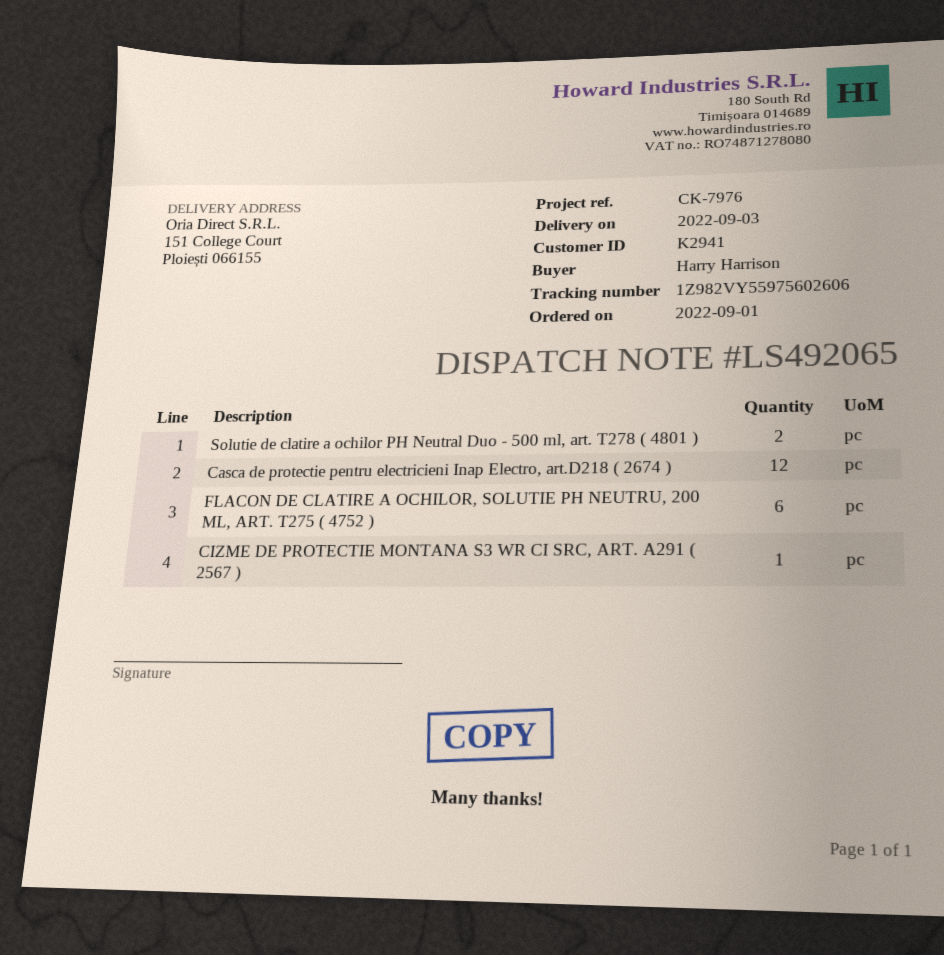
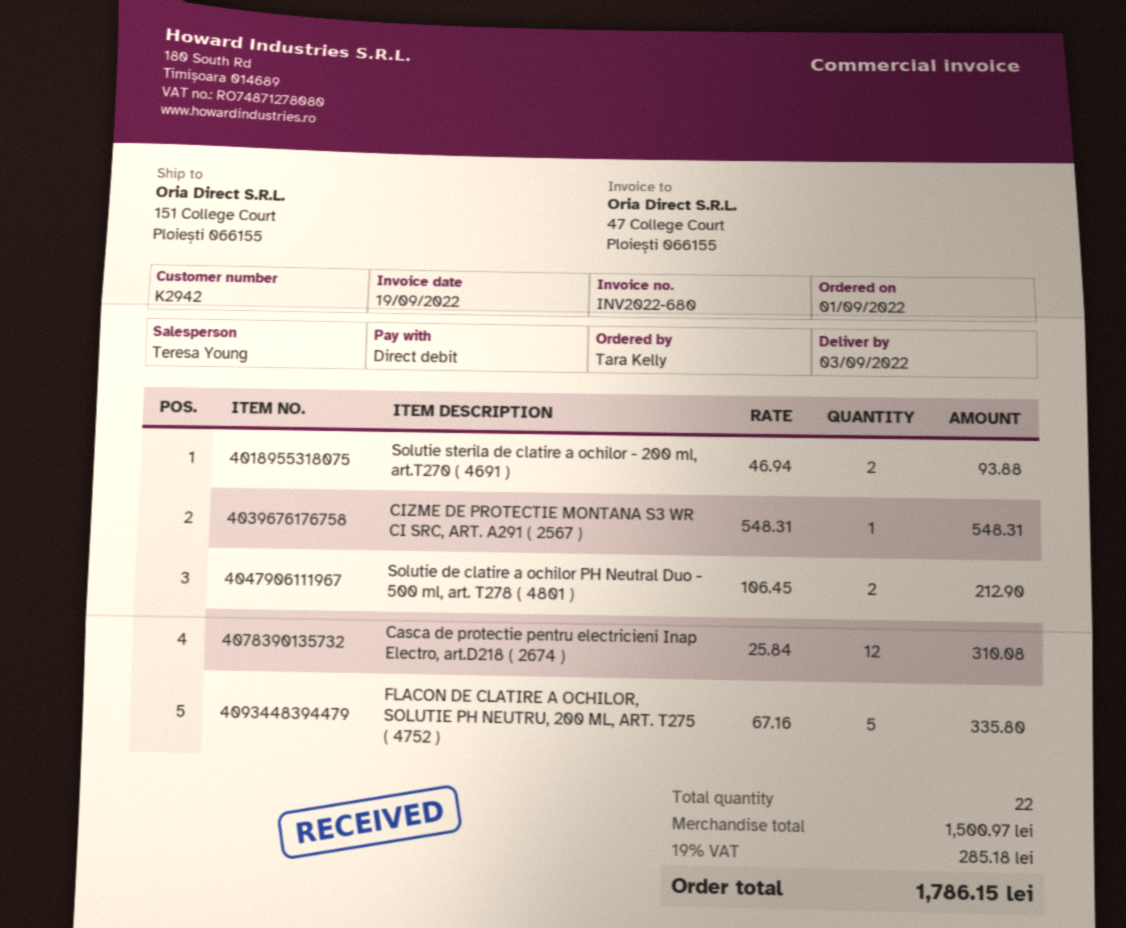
customer number: K2941 -> K2942
ordered by: Harry Harrison -> Tara Kelly
FLACON DE CLATIRE A OCHILOR, SOLUTIE PH NEUTRU, 200 ML, ART. T275 ( 4752 ): 6 -> 5
Solutie sterila de clatire a ochilor - 200 ml, art.T270 ( 4691 ): none -> 2

